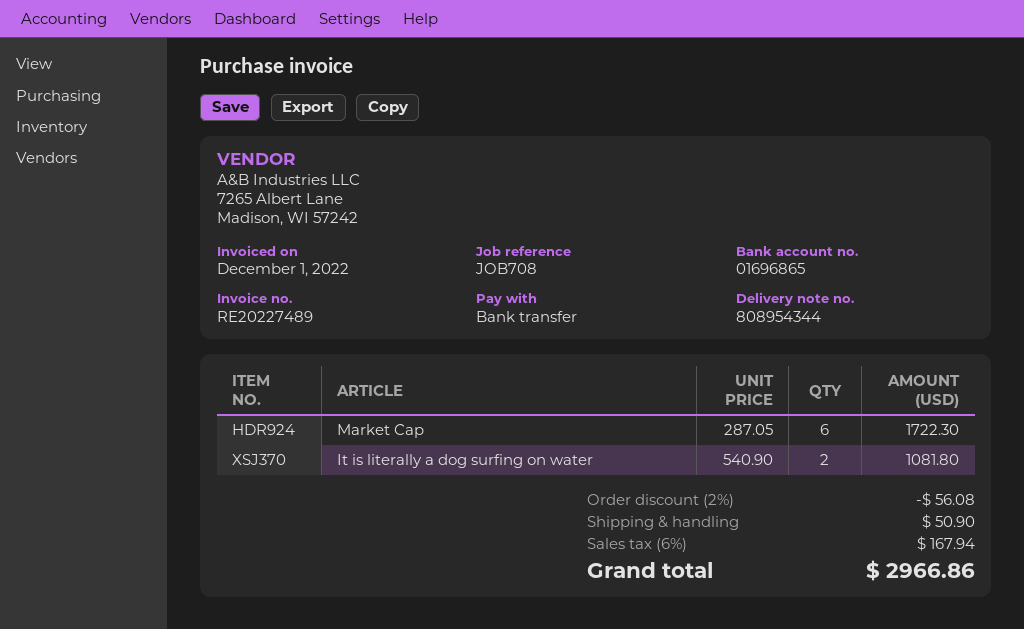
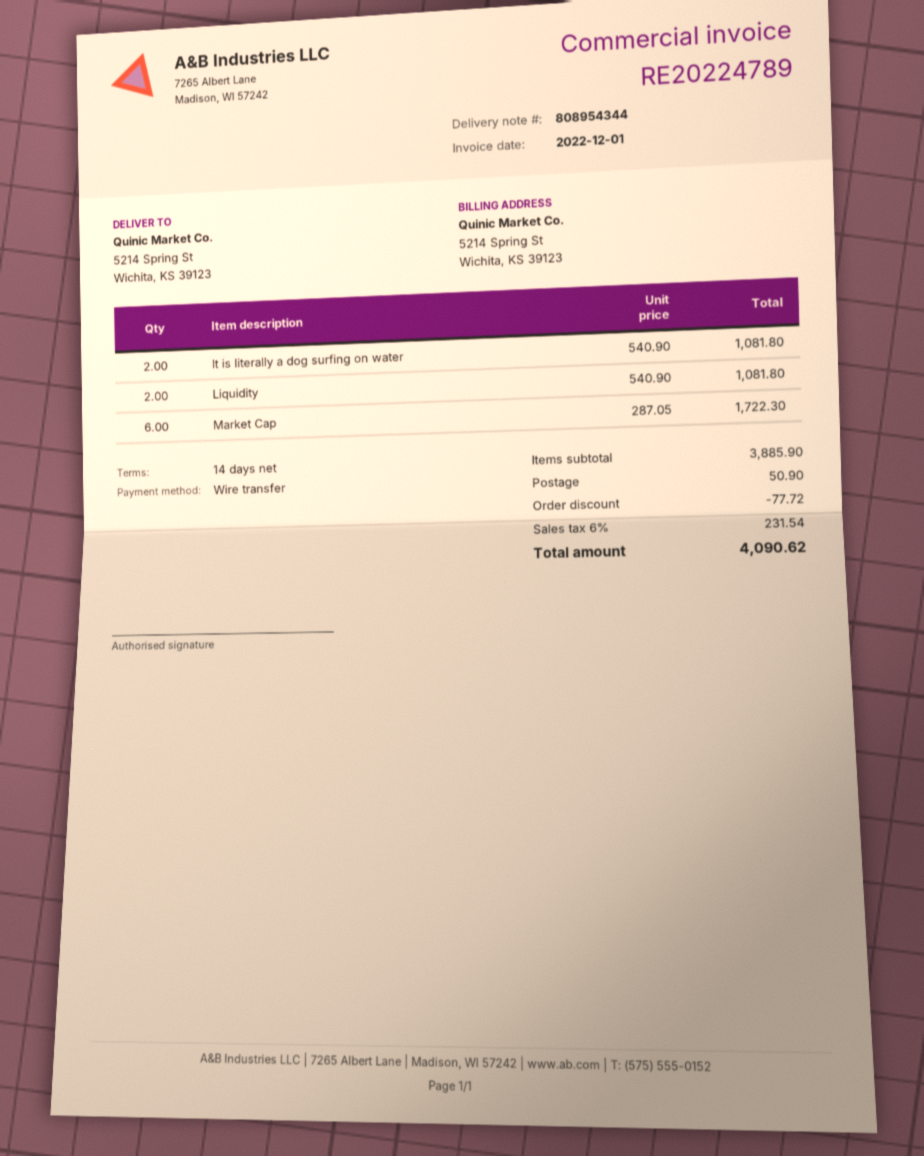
invoice number: RE20227489 -> RE20224789
Liquidity: none -> 2 x 540.90 = 1081.80
discount: 56.08 -> 77.72
tax: 6% = 167.94 -> 6% = 231.54
total: 2966.86 -> 4090.62

